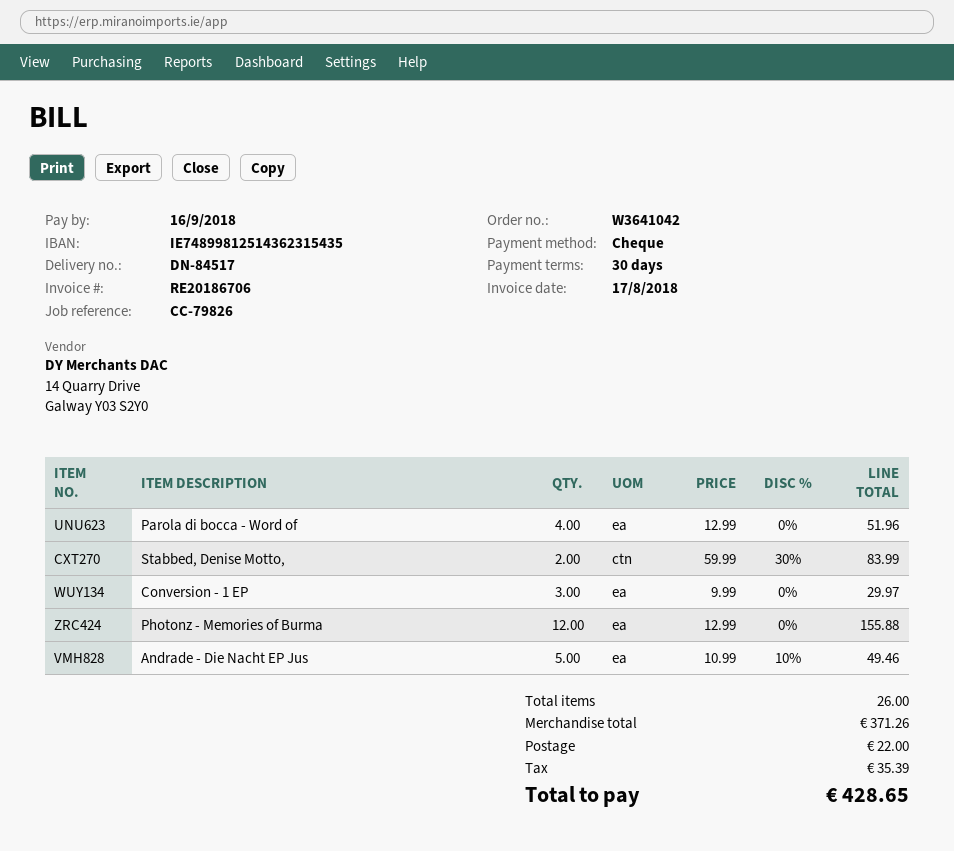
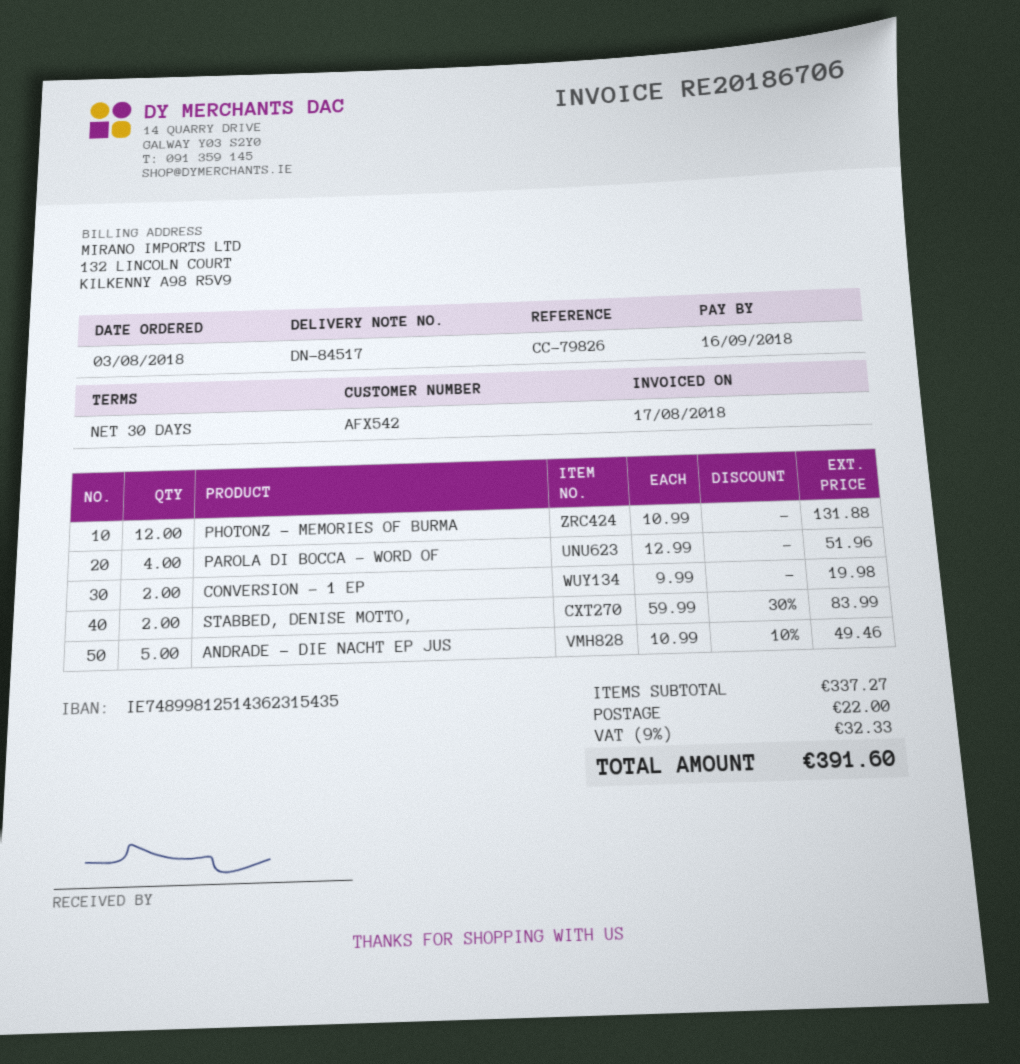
Conversion - 1 EP: 3 x 9.99 = 29.97 -> 2 x 9.99 = 19.98
Photonz - Memories of Burma: 12 x 12.99 = 155.88 -> 12 x 10.99 = 131.88
subtotal: 371.26 -> 337.27
tax: 35.39 -> 32.33
total: 428.65 -> 391.60

